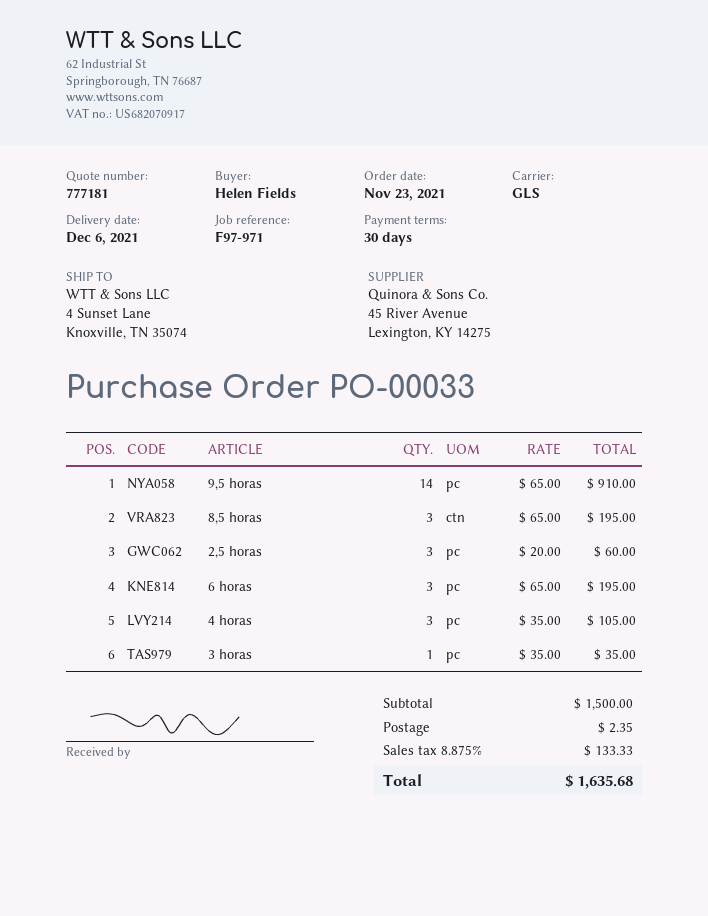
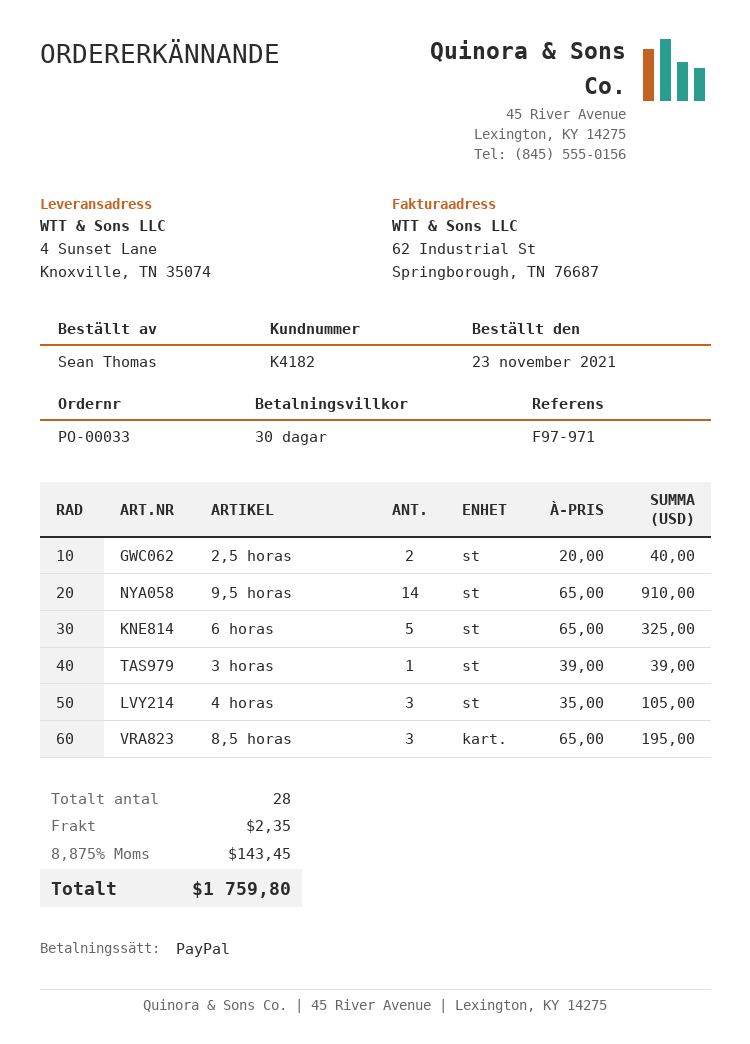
ordered by: Helen Fields -> Sean Thomas
2,5 horas: 3 x 20.00 = 60.00 -> 2 x 20.00 = 40.00
6 horas: 3 x 65.00 = 195.00 -> 5 x 65.00 = 325.00
3 horas: 1 x 35.00 = 35.00 -> 1 x 39.00 = 39.00
tax: 8.875% = 133.33 -> 8.875% = 143.45
total: 1635.68 -> 1759.80

